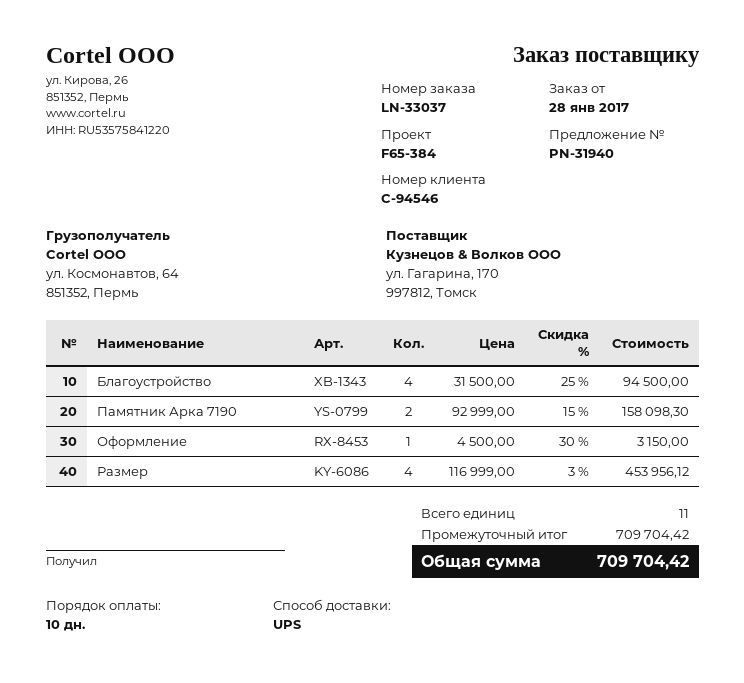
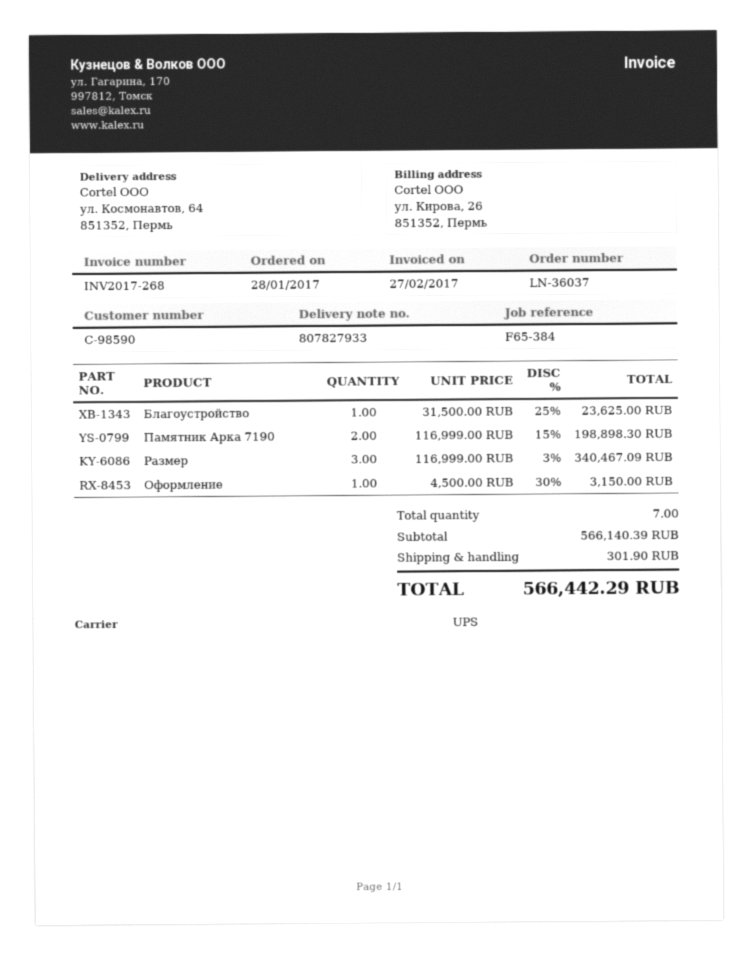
order number: LN-33037 -> LN-36037
customer number: C-94546 -> C-98590
Благоустройство: 4 x 31500.00 - 25% = 94500.00 -> 1 x 31500.00 - 25% = 23625.00
Памятник Арка 7190: 2 x 92999.00 - 15% = 158098.30 -> 2 x 116999.00 - 15% = 198898.30
Размер: 4 x 116999.00 - 3% = 453956.12 -> 3 x 116999.00 - 3% = 340467.09
total quantity: 11 -> 7
subtotal: 709704.42 -> 566140.39
shipping: none -> 301.90
total: 709704.42 -> 566442.29

